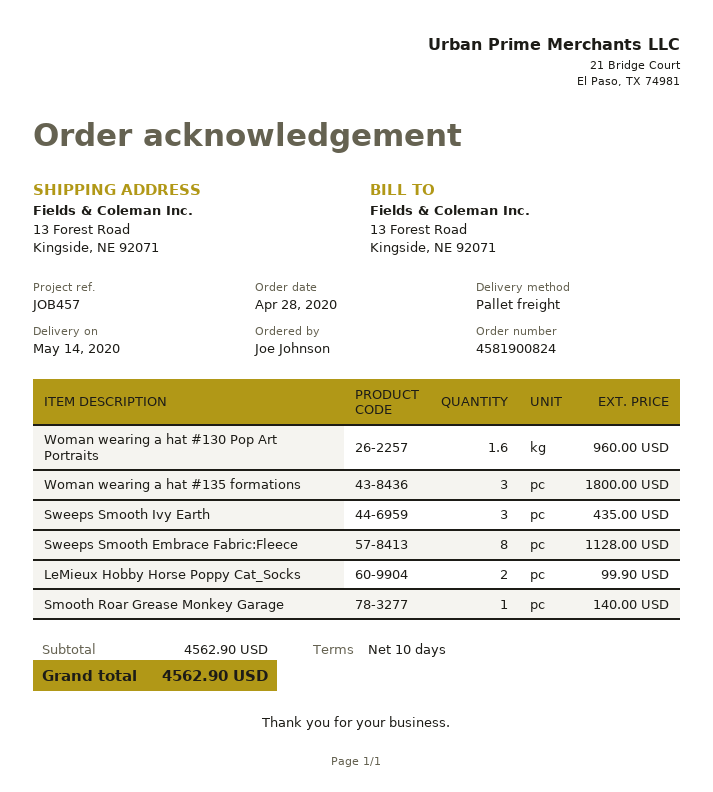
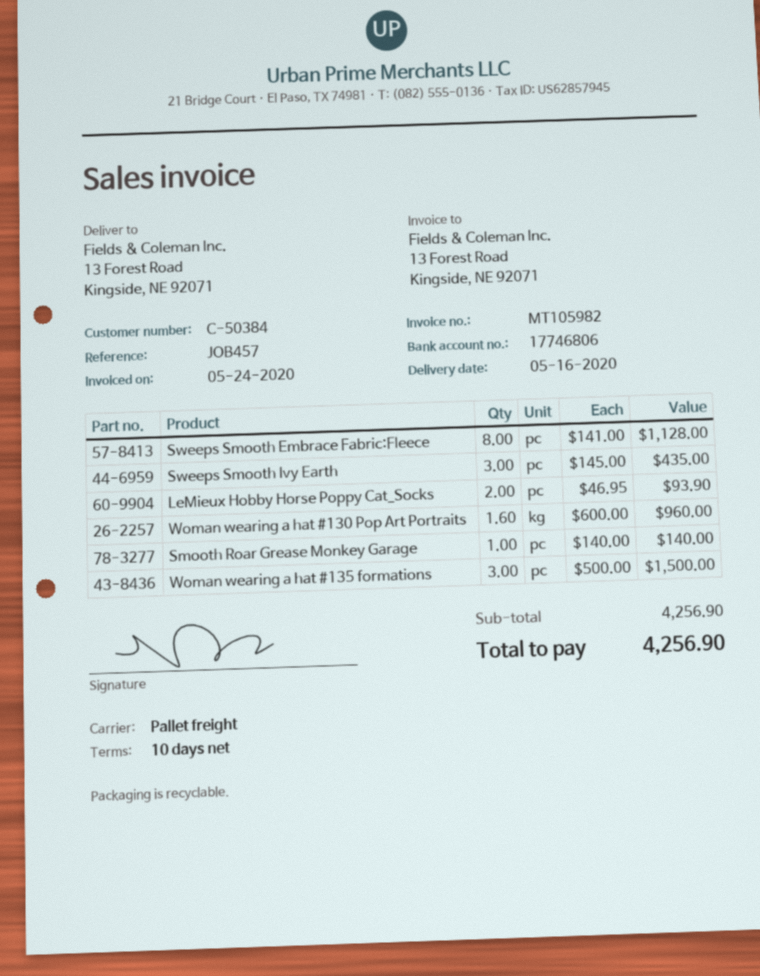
delivery date: 2020-05-14 -> 2020-05-16
Woman wearing a hat #135 formations: 3 for 1800.00 -> 3 for 1500.00
LeMieux Hobby Horse Poppy Cat_Socks: 2 for 99.90 -> 2 for 93.90
subtotal: 4562.90 -> 4256.90
total: 4562.90 -> 4256.90

